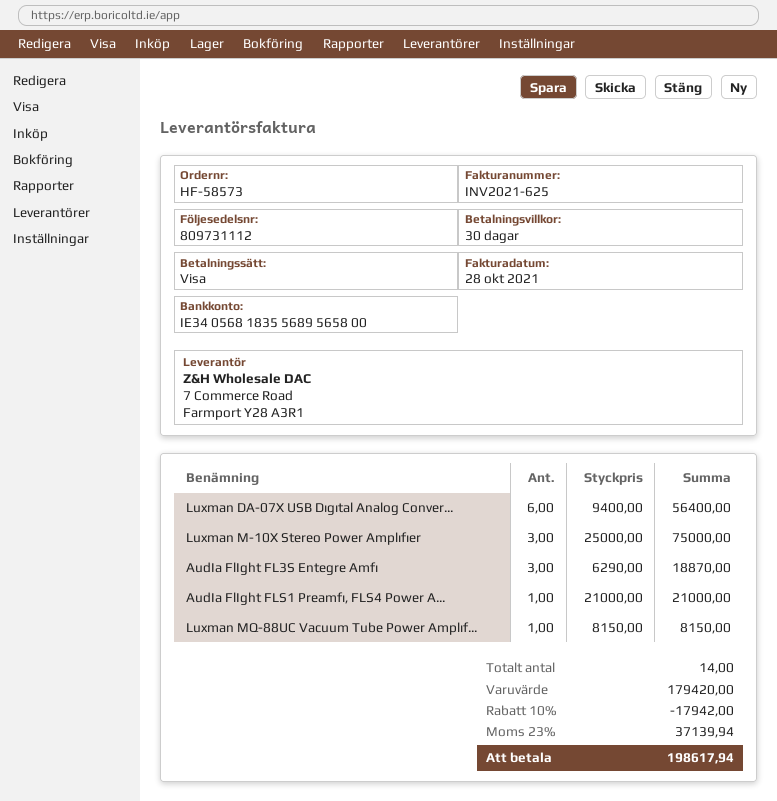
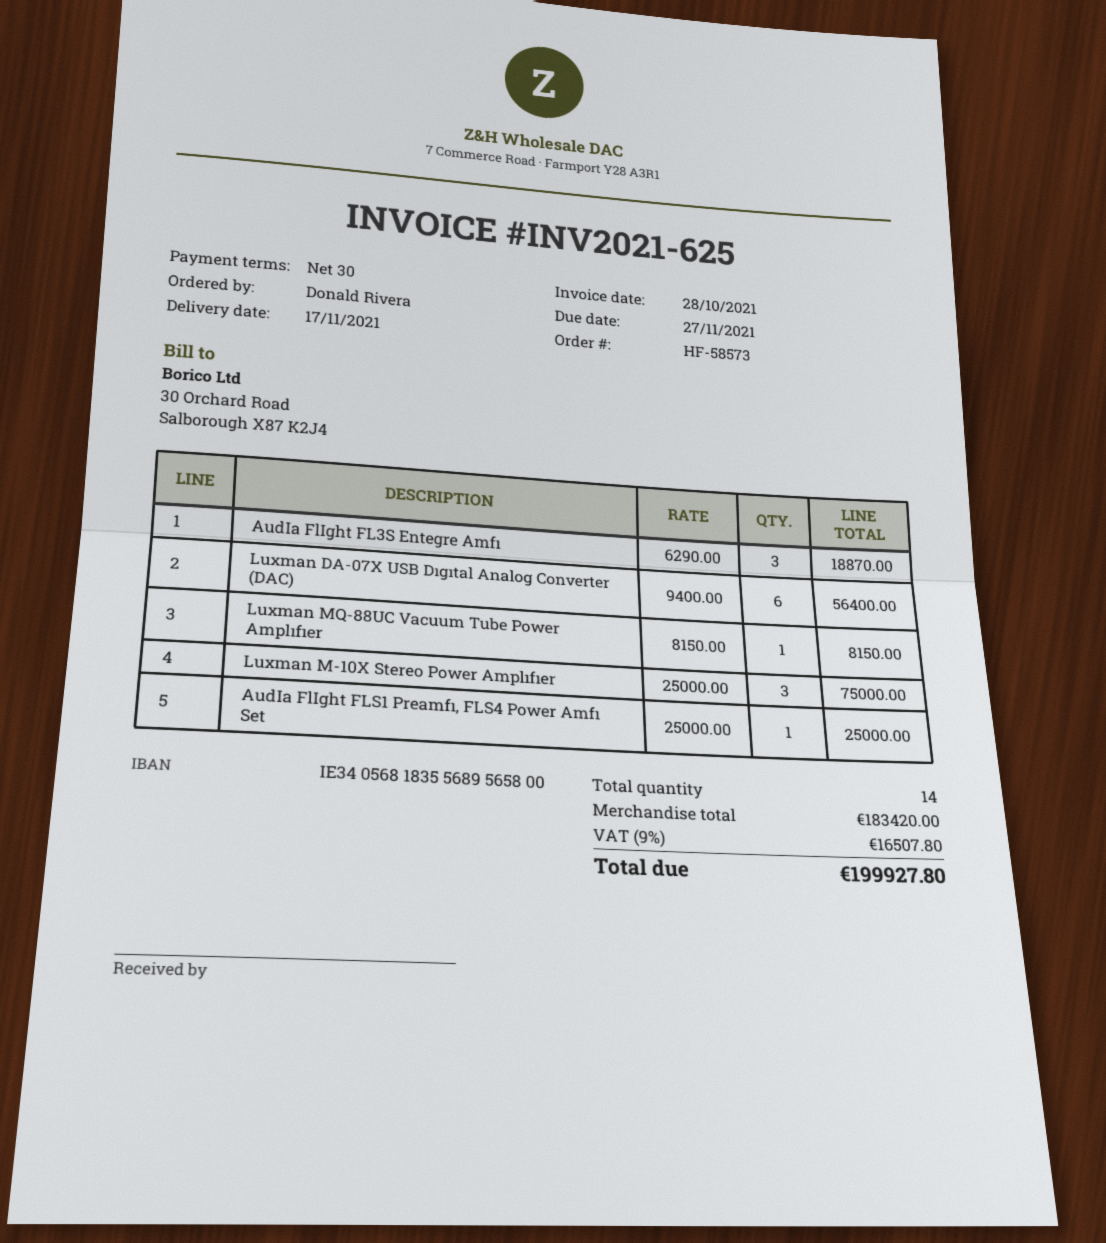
AudIa FlIght FLS1 Preamfı, FLS4 Power A...: 1 x 21000.00 = 21000.00 -> 1 x 25000.00 = 25000.00
subtotal: 179420.00 -> 183420.00
discount: 10% = 17942.00 -> none
tax: 23% = 37139.94 -> 9% = 16507.80
total: 198617.94 -> 199927.80

